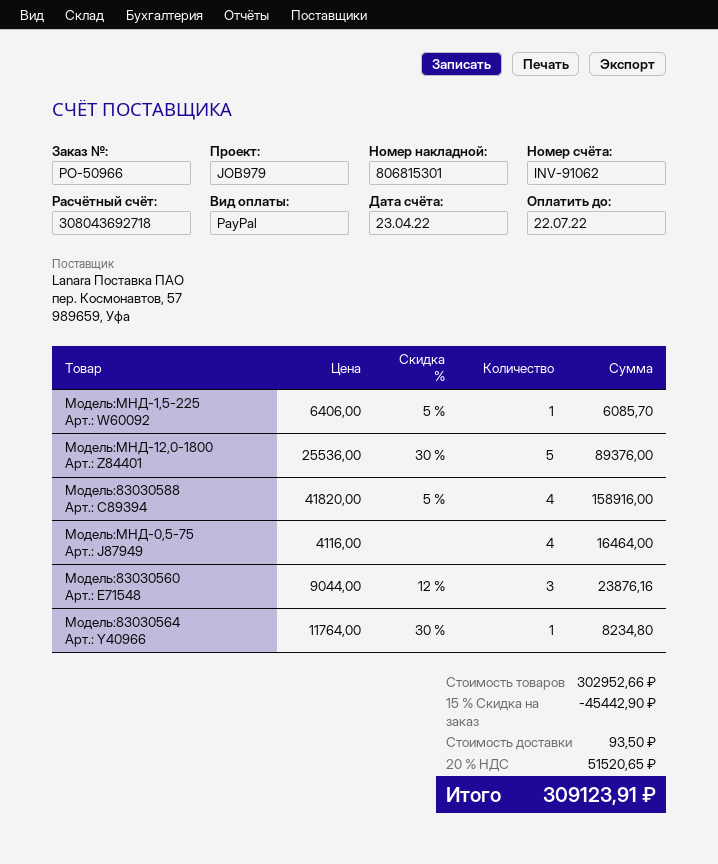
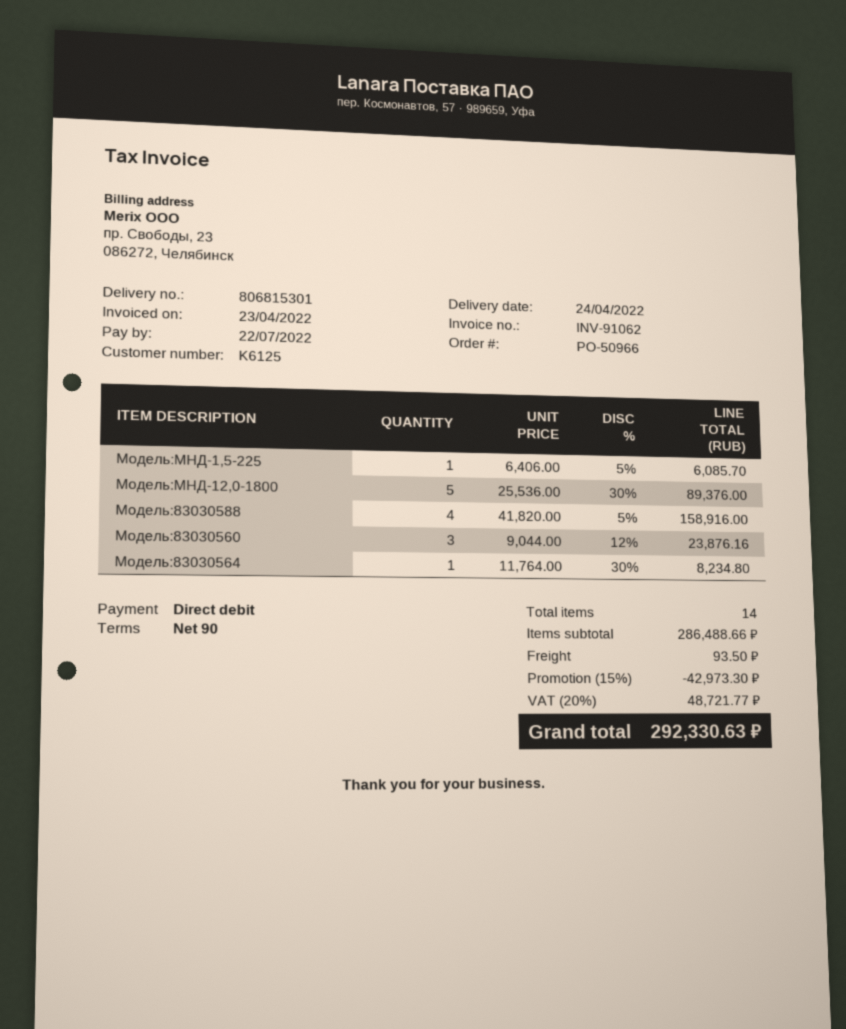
payment method: PayPal -> direct debit
Модель:МНД-0,5-75: 4 x 4116.00 = 16464.00 -> none
subtotal: 302952.66 -> 286488.66
discount: 15% = 45442.90 -> 15% = 42973.30
tax: 20% = 51520.65 -> 20% = 48721.77
total: 309123.91 -> 292330.63

